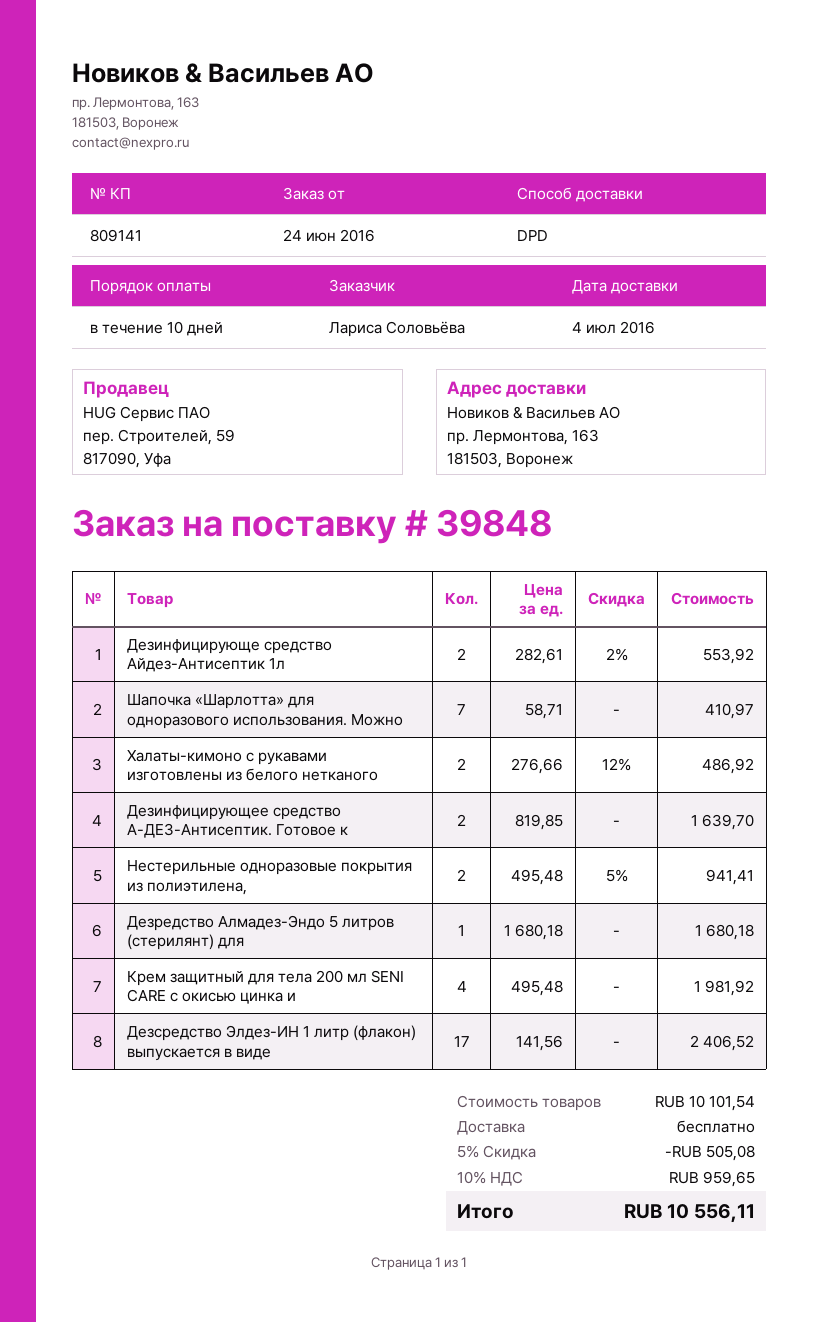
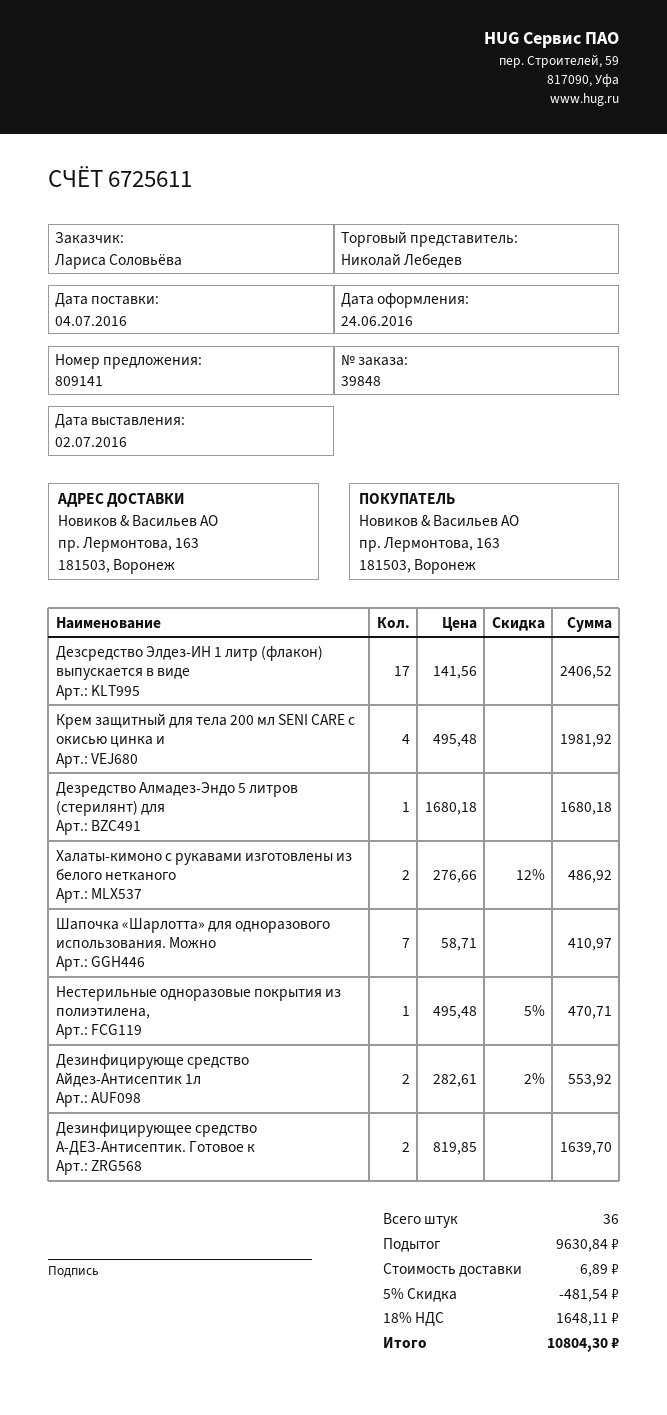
Нестерильные одноразовые покрытия из полиэтилена,: 2 x 495.48 - 5% = 941.41 -> 1 x 495.48 - 5% = 470.71
subtotal: 10101.54 -> 9630.84
discount: 5% = 505.08 -> 5% = 481.54
shipping: 0.00 -> 6.89
tax: 10% = 959.65 -> 18% = 1648.11
total: 10556.11 -> 10804.30

